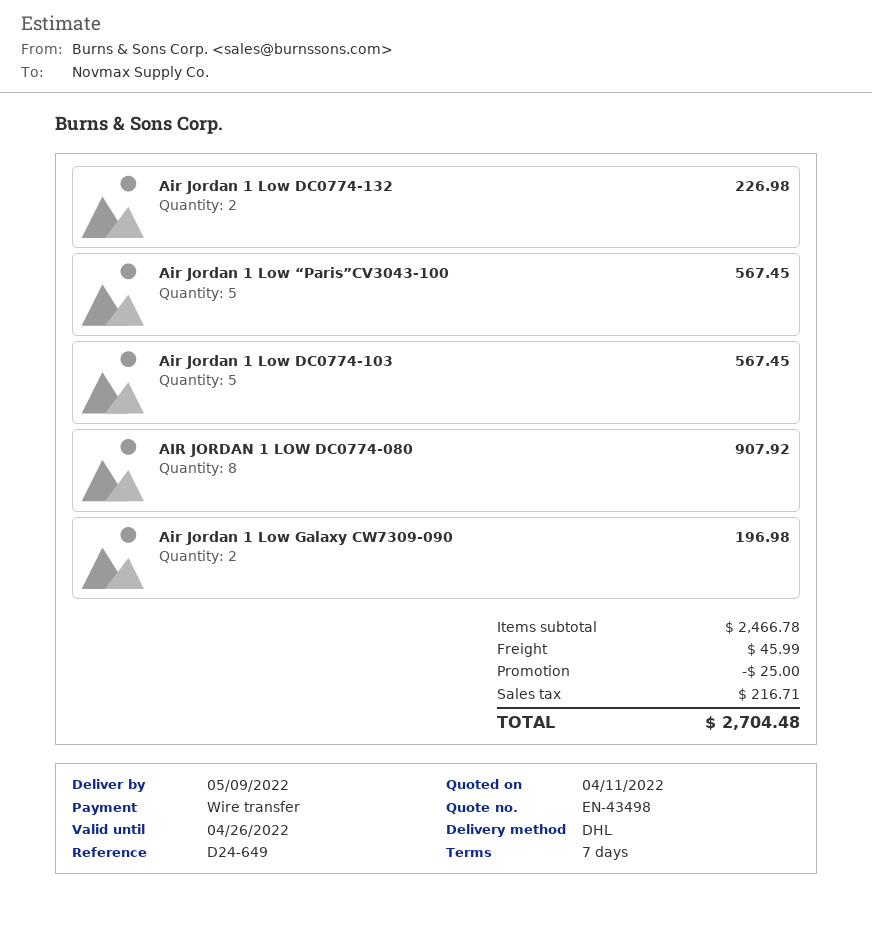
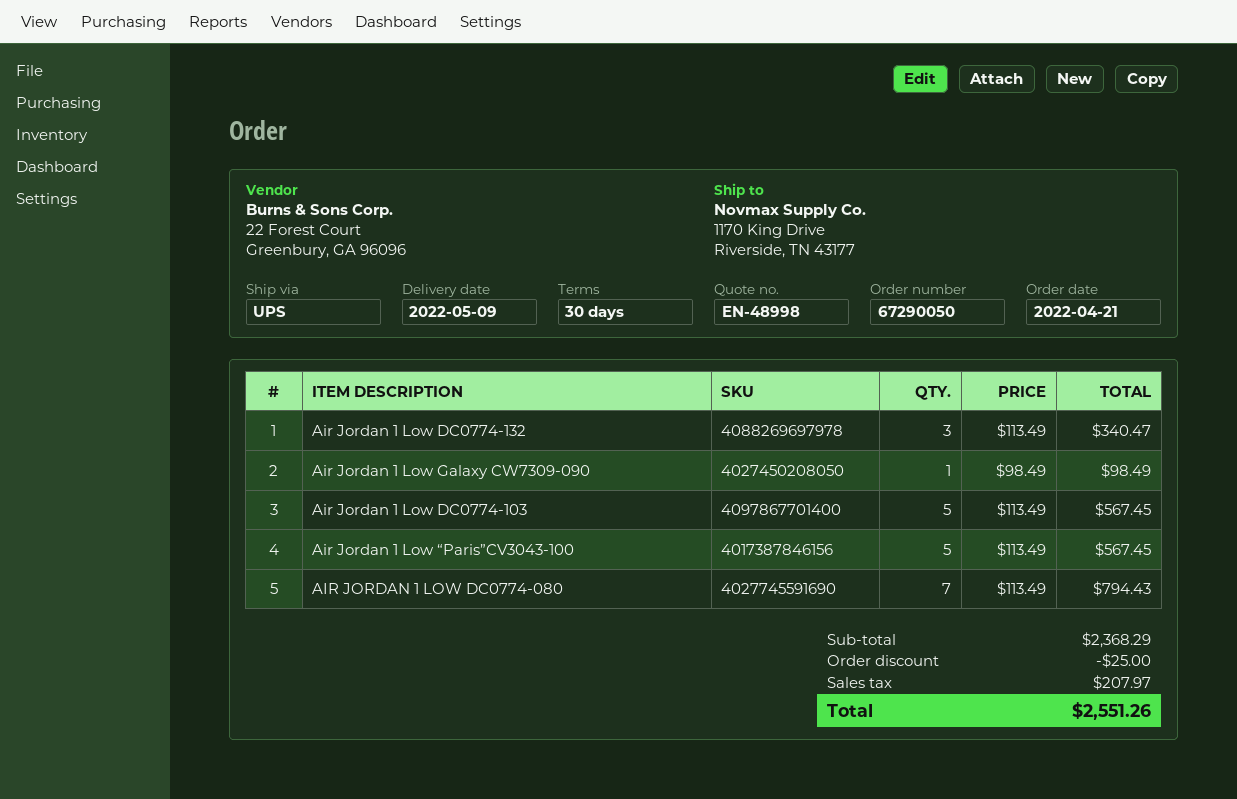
quote number: EN-43498 -> EN-48998
payment terms: 7 days -> 30 days
shipping method: DHL -> UPS
Air Jordan 1 Low DC0774-132: 2 for 226.98 -> 3 for 340.47
AIR JORDAN 1 LOW DC0774-080: 8 for 907.92 -> 7 for 794.43
Air Jordan 1 Low Galaxy CW7309-090: 2 for 196.98 -> 1 for 98.49
subtotal: 2466.78 -> 2368.29
shipping: 45.99 -> none
tax: 216.71 -> 207.97
total: 2704.48 -> 2551.26

